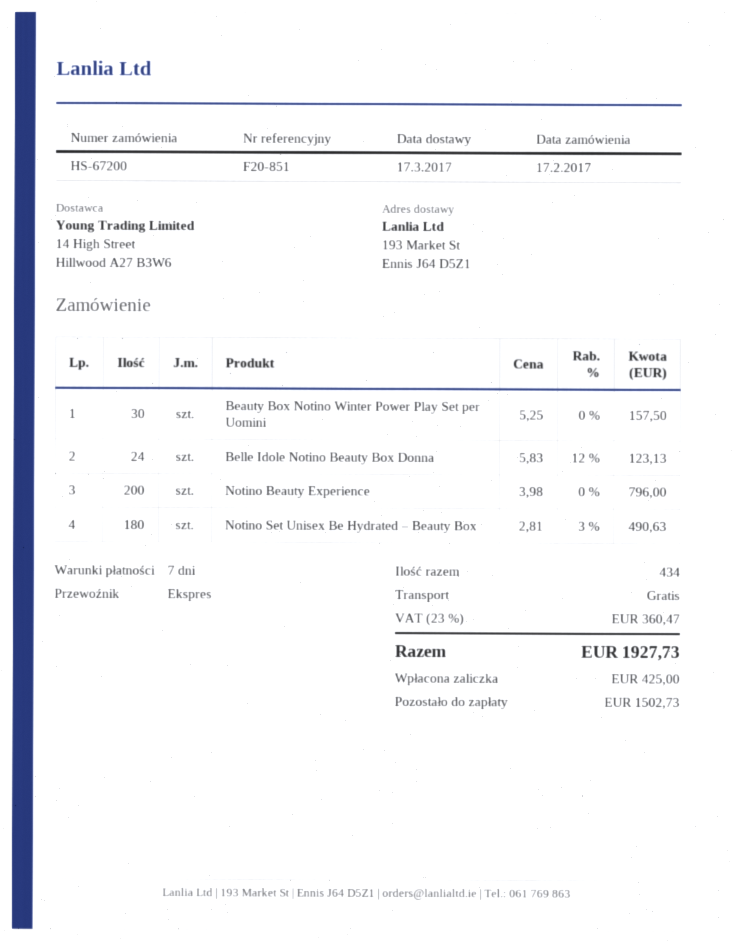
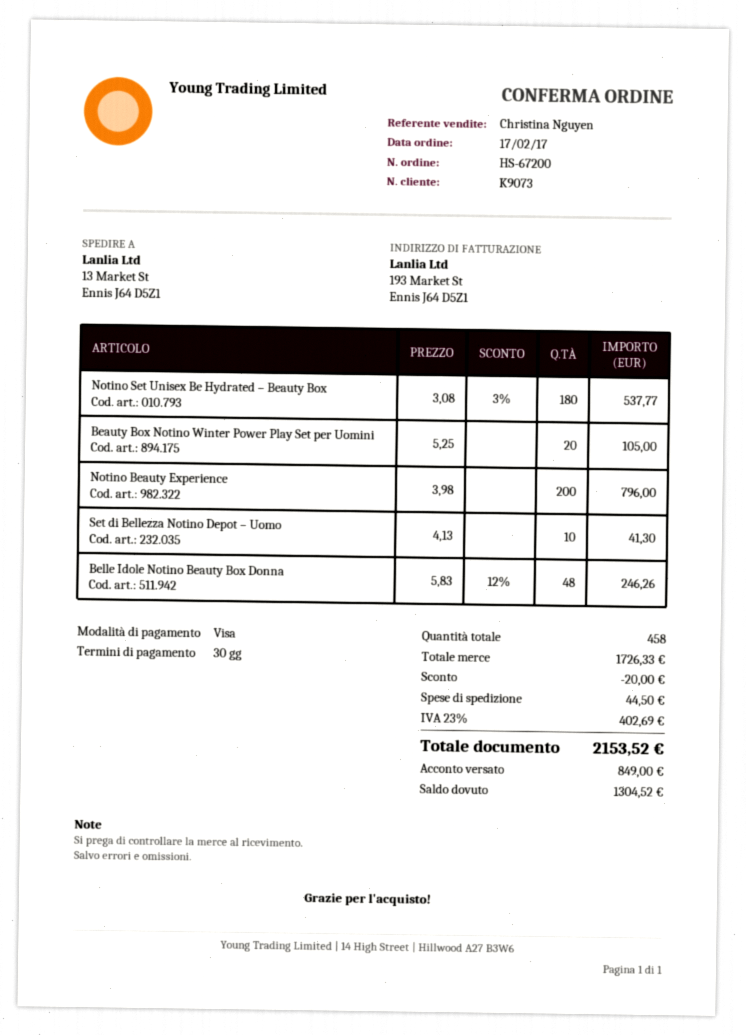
payment terms: 7 days -> 30 days
ship to: 193 Market St, Ennis J64 D5Z1 -> 13 Market St, Ennis J64 D5Z1
Beauty Box Notino Winter Power Play Set per Uomini: 30 x 5.25 = 157.50 -> 20 x 5.25 = 105.00
Belle Idole Notino Beauty Box Donna: 24 x 5.83 - 12% = 123.13 -> 48 x 5.83 - 12% = 246.26
Notino Set Unisex Be Hydrated – Beauty Box: 180 x 2.81 - 3% = 490.63 -> 180 x 3.08 - 3% = 537.77
Set di Bellezza Notino Depot – Uomo: none -> 10 x 4.13 = 41.30
total quantity: 434 -> 458
discount: none -> 20.00
shipping: 0.00 -> 44.50
tax: 23% = 360.47 -> 23% = 402.69
total: 1927.73 -> 2153.52
deposit: 425.00 -> 849.00
balance: 1502.73 -> 1304.52

